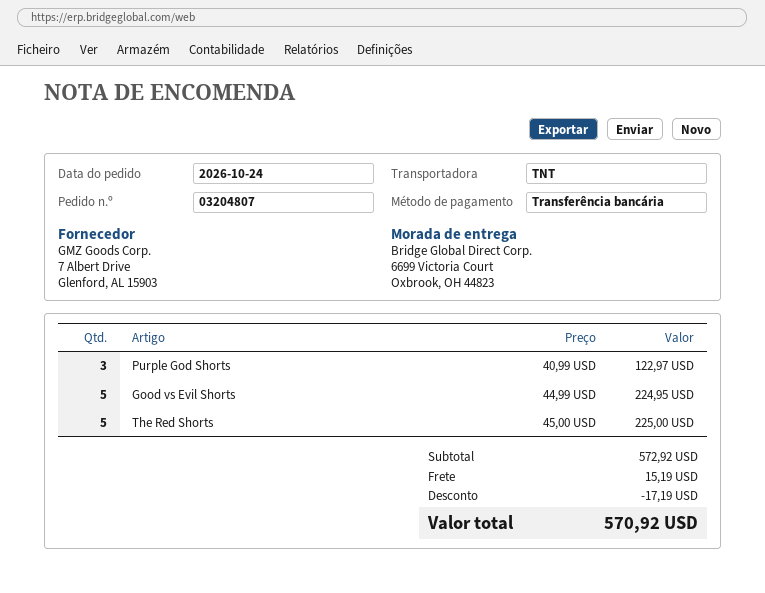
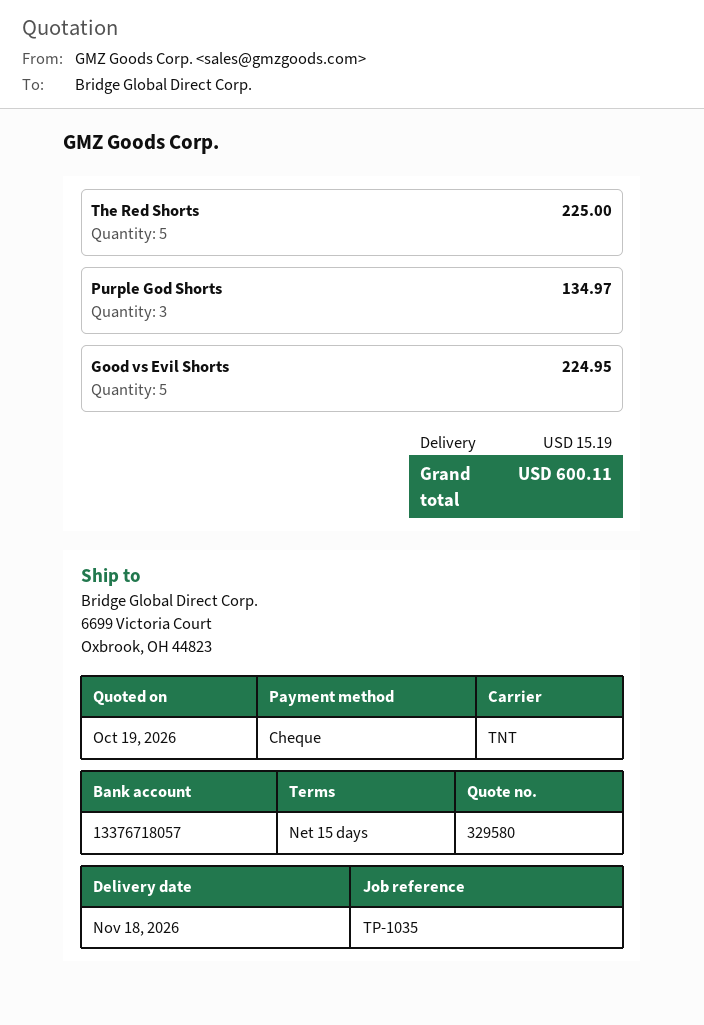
payment method: bank transfer -> cheque
Purple God Shorts: 3 for 122.97 -> 3 for 134.97
discount: 17.19 -> none
total: 570.92 -> 600.11

